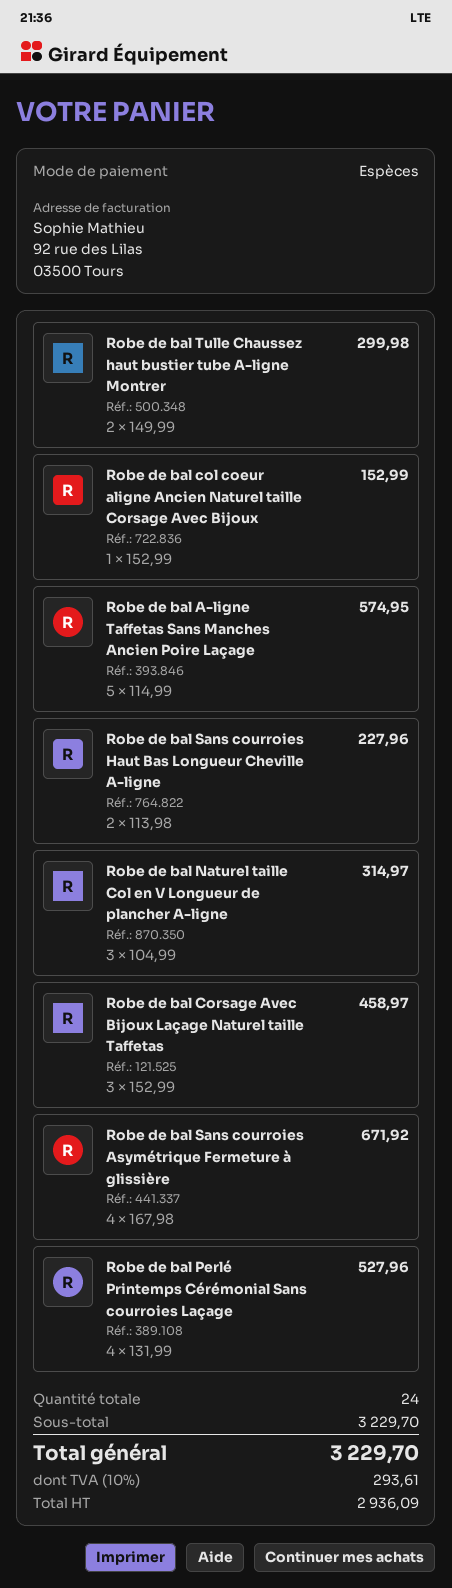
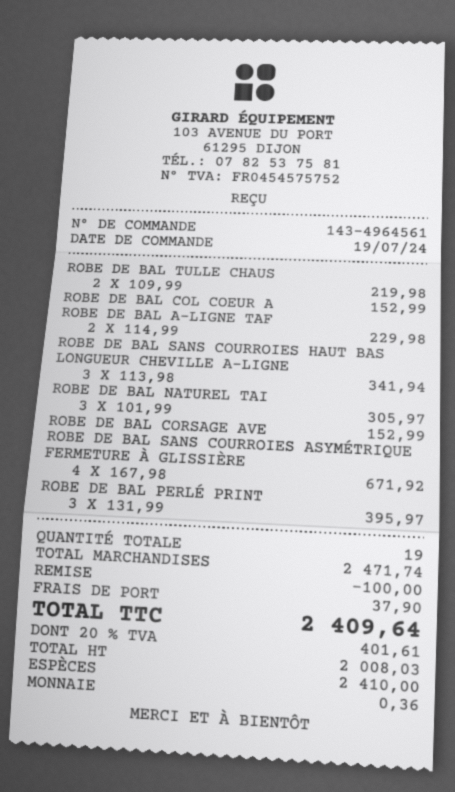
Robe de bal Tulle Chaussez haut bustier tube A-ligne Montrer: 2 x 149.99 = 299.98 -> 2 x 109.99 = 219.98
Robe de bal A-ligne Taffetas Sans Manches Ancien Poire Laçage: 5 x 114.99 = 574.95 -> 2 x 114.99 = 229.98
Robe de bal Sans courroies Haut Bas Longueur Cheville A-ligne: 2 x 113.98 = 227.96 -> 3 x 113.98 = 341.94
Robe de bal Naturel taille Col en V Longueur de plancher A-ligne: 3 x 104.99 = 314.97 -> 3 x 101.99 = 305.97
Robe de bal Corsage Avec Bijoux Laçage Naturel taille Taffetas: 3 x 152.99 = 458.97 -> 1 x 152.99 = 152.99
Robe de bal Perlé Printemps Cérémonial Sans courroies Laçage: 4 x 131.99 = 527.96 -> 3 x 131.99 = 395.97
total quantity: 24 -> 19
subtotal: 3229.70 -> 2471.74
discount: none -> 100.00
shipping: none -> 37.90
net: 2936.09 -> 2008.03
tax: 10% = 293.61 -> 20% = 401.61
total: 3229.70 -> 2409.64

